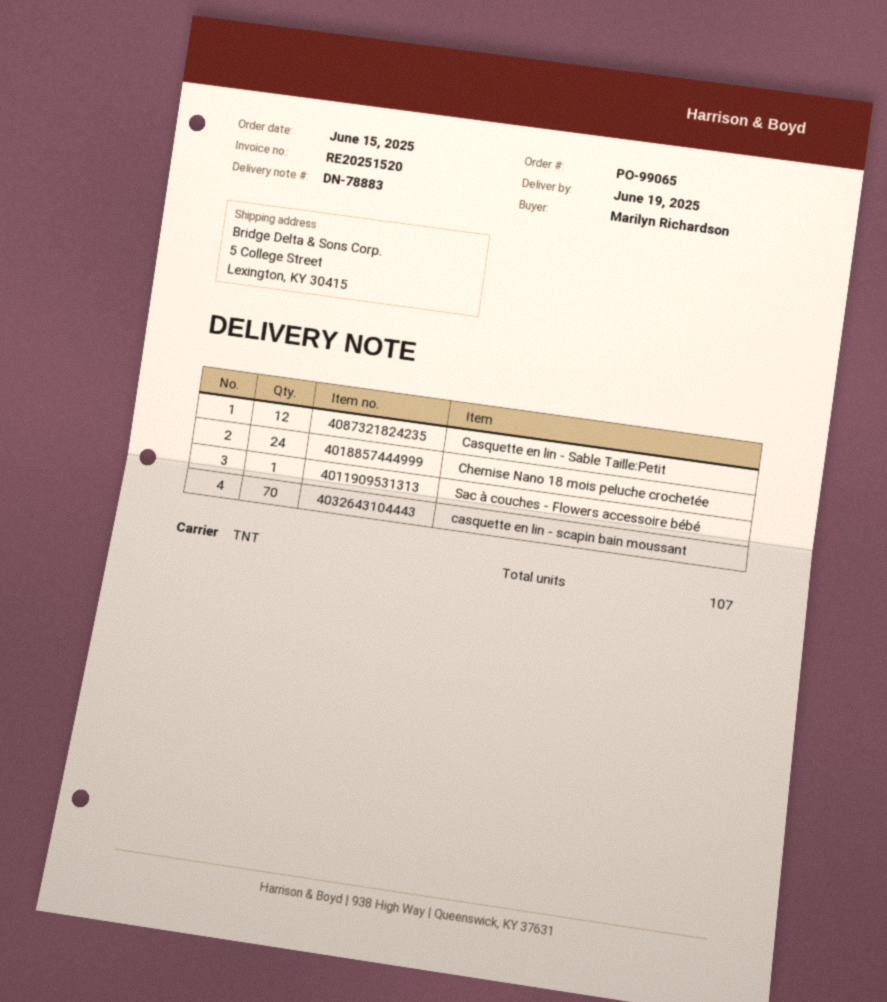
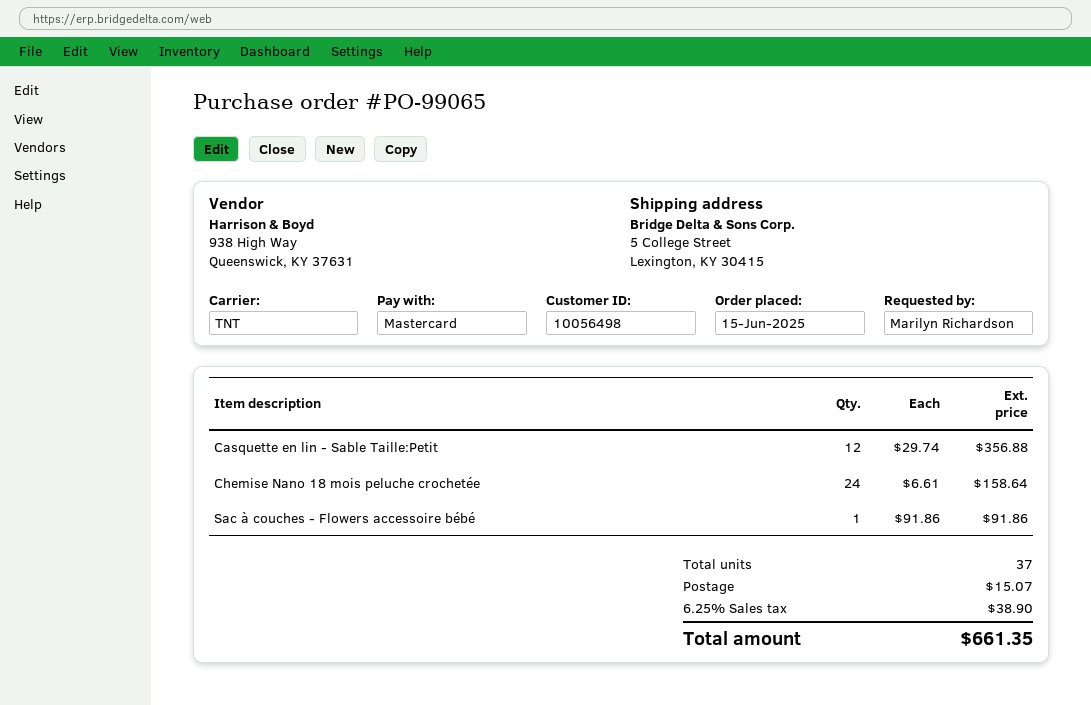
casquette en lin - scapin bain moussant: 70 -> none
total quantity: 107 -> 37

